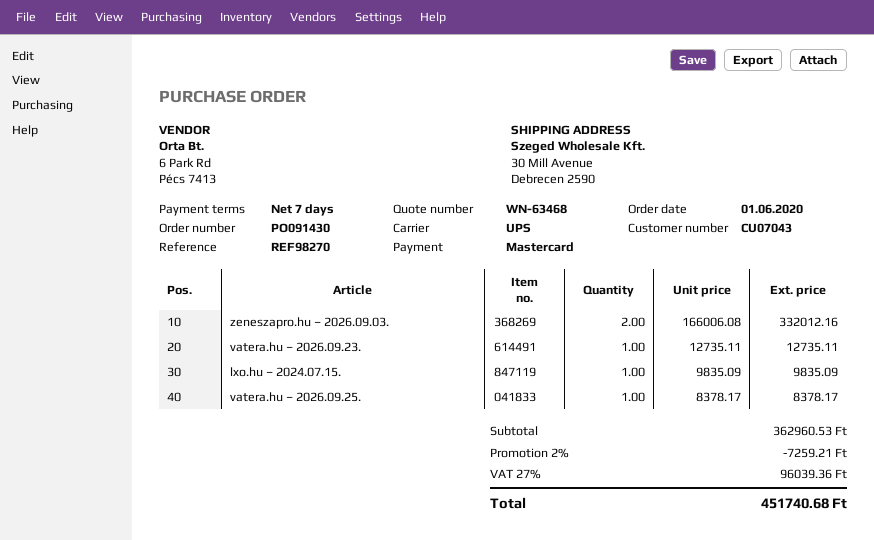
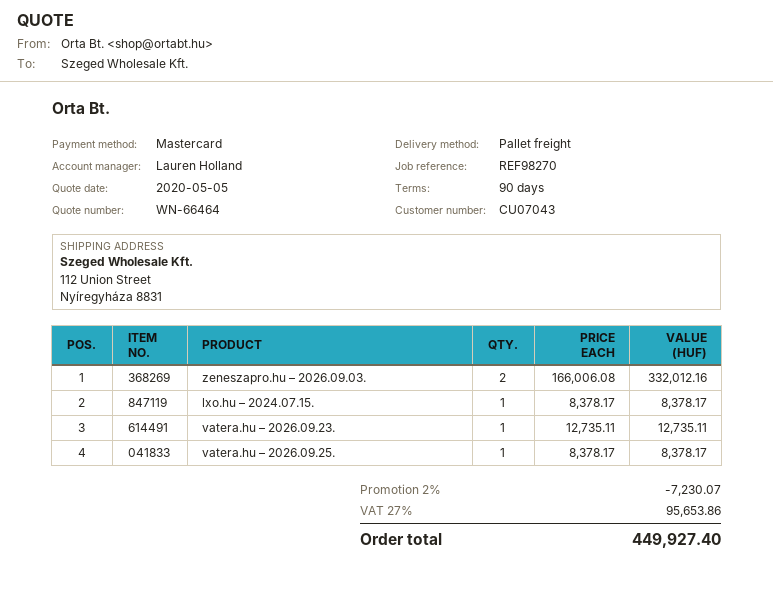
quote number: WN-63468 -> WN-66464
payment terms: 7 days -> 90 days
shipping method: UPS -> pallet freight
ship to: 30 Mill Avenue, Debrecen 2590 -> 112 Union Street, Nyíregyháza 8831
lxo.hu – 2024.07.15.: 1 x 9835.09 = 9835.09 -> 1 x 8378.17 = 8378.17
discount: 2% = 7259.21 -> 2% = 7230.07
tax: 27% = 96039.36 -> 27% = 95653.86
total: 451740.68 -> 449927.40

